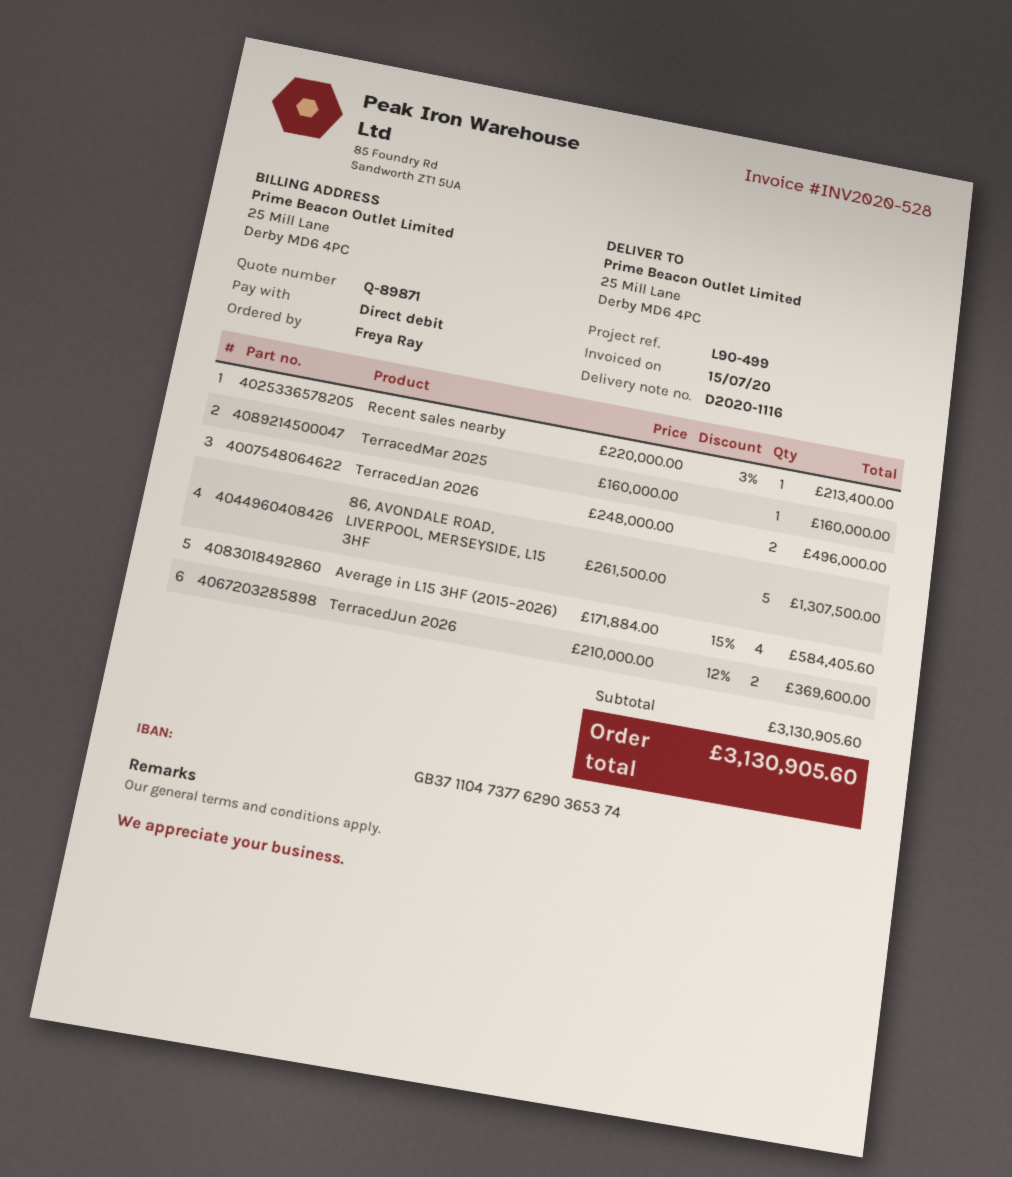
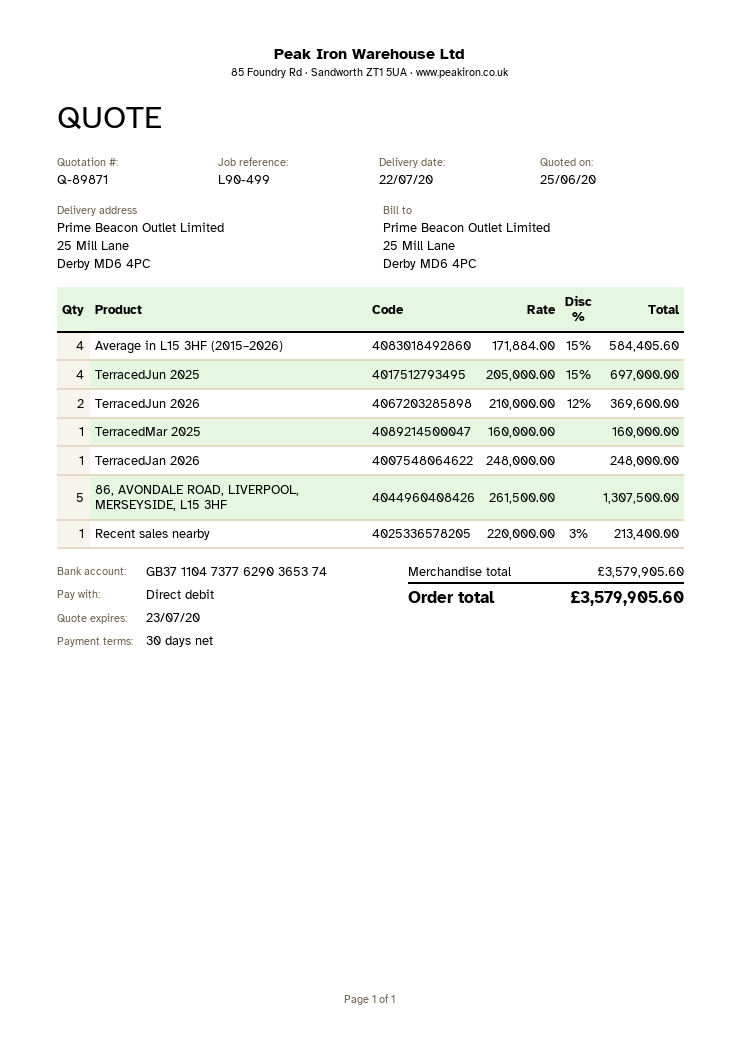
TerracedJan 2026: 2 x 248000.00 = 496000.00 -> 1 x 248000.00 = 248000.00
TerracedJun 2025: none -> 4 x 205000.00 - 15% = 697000.00
subtotal: 3130905.60 -> 3579905.60
total: 3130905.60 -> 3579905.60

